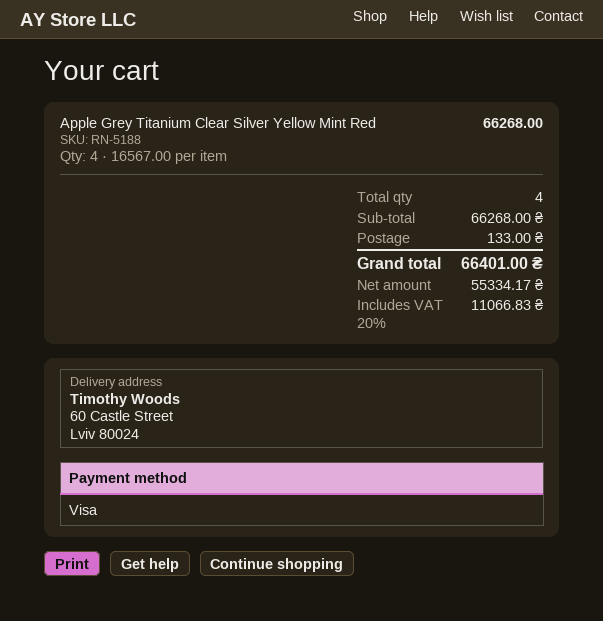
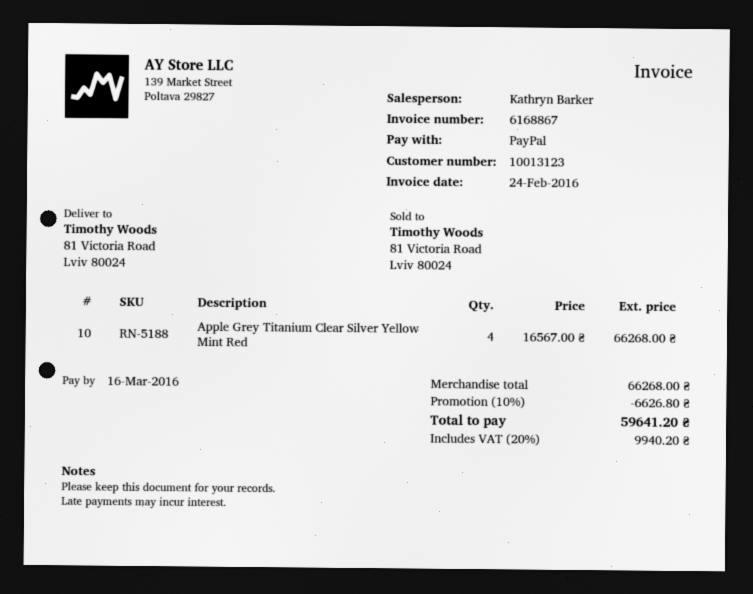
payment method: Visa -> PayPal
ship to: 60 Castle Street, Lviv 80024 -> 81 Victoria Road, Lviv 80024
discount: none -> 10% = 6626.80
shipping: 133.00 -> none
tax: 20% = 11066.83 -> 20% = 9940.20
total: 66401.00 -> 59641.20

